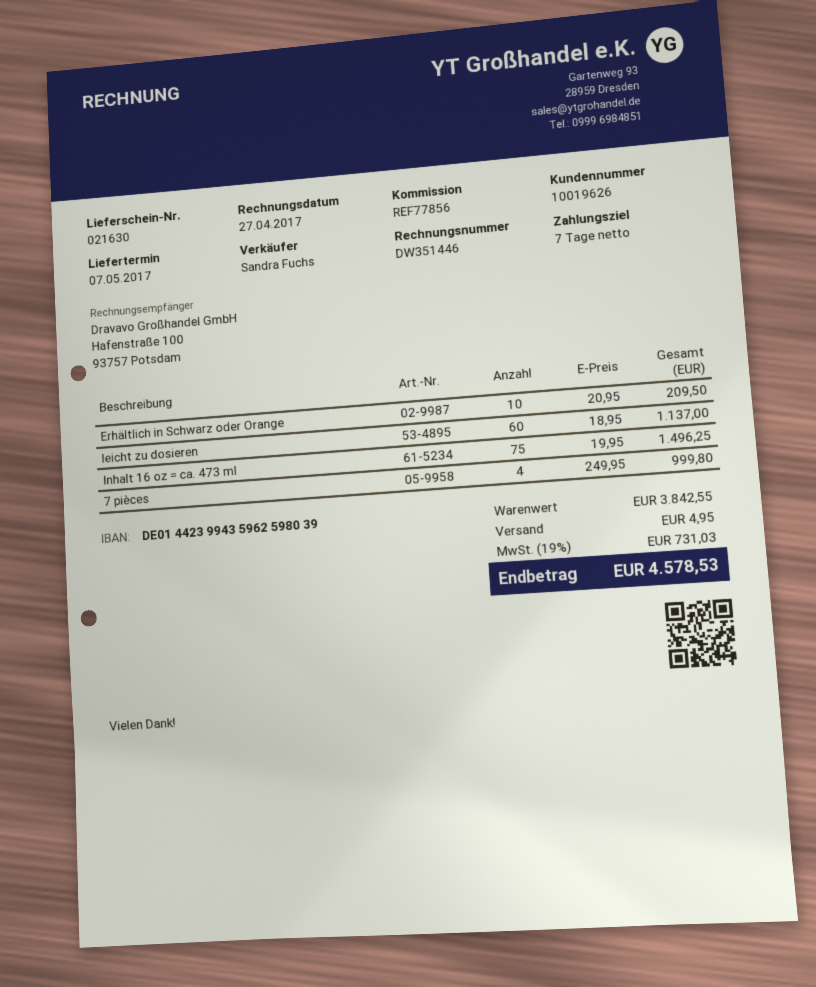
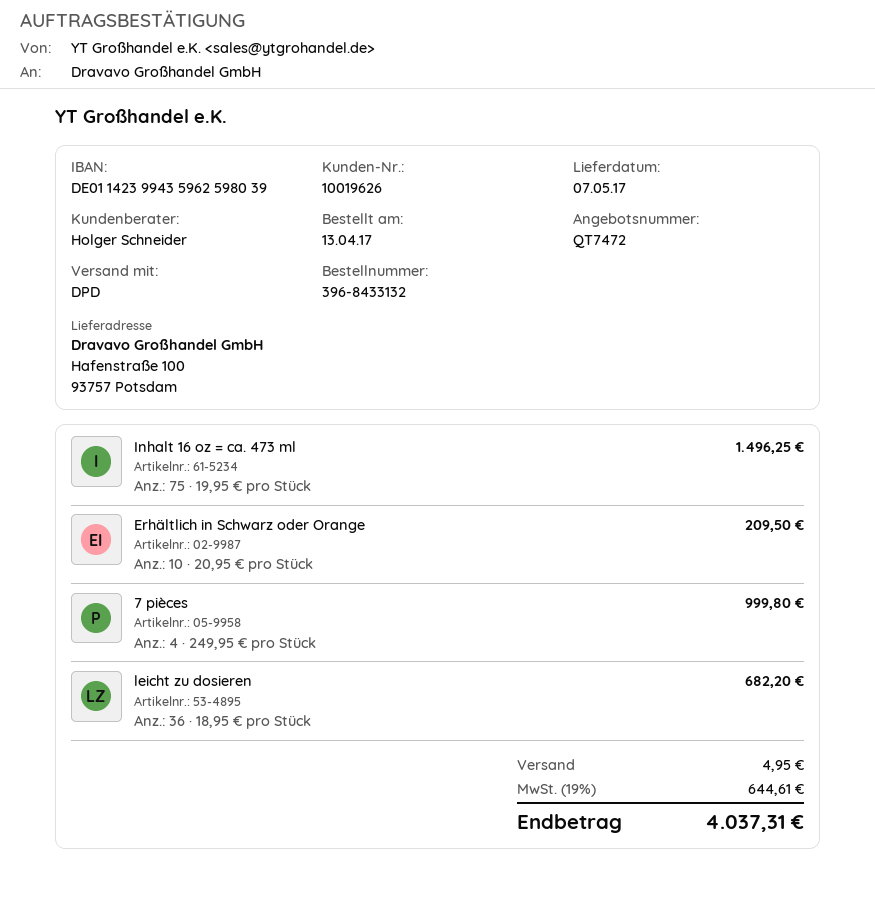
sales rep: Sandra Fuchs -> Holger Schneider
bank account: DE01442399435962598039 -> DE01142399435962598039
leicht zu dosieren: 60 x 18.95 = 1137.00 -> 36 x 18.95 = 682.20
tax: 19% = 731.03 -> 19% = 644.61
total: 4578.53 -> 4037.31

